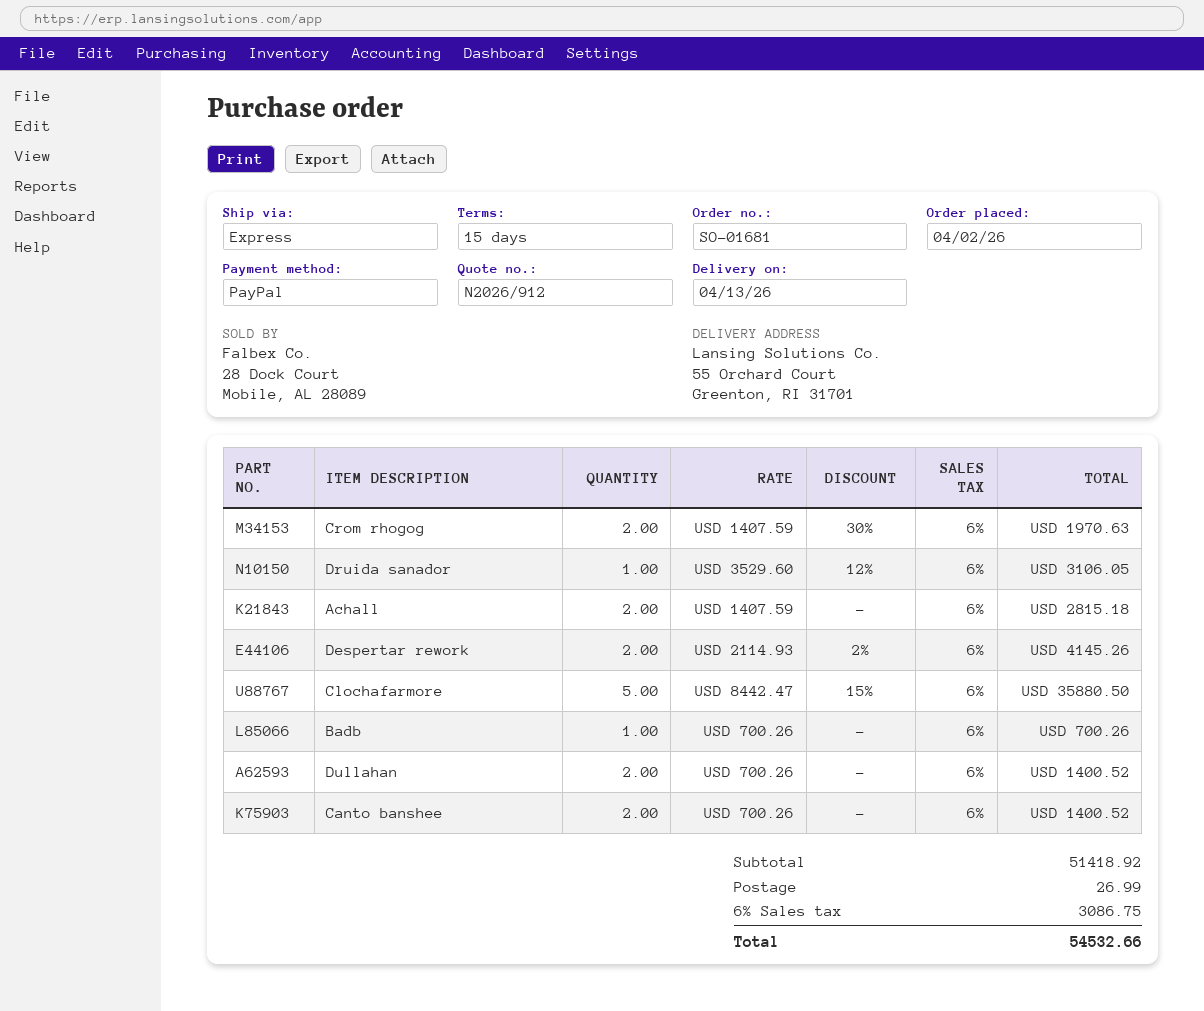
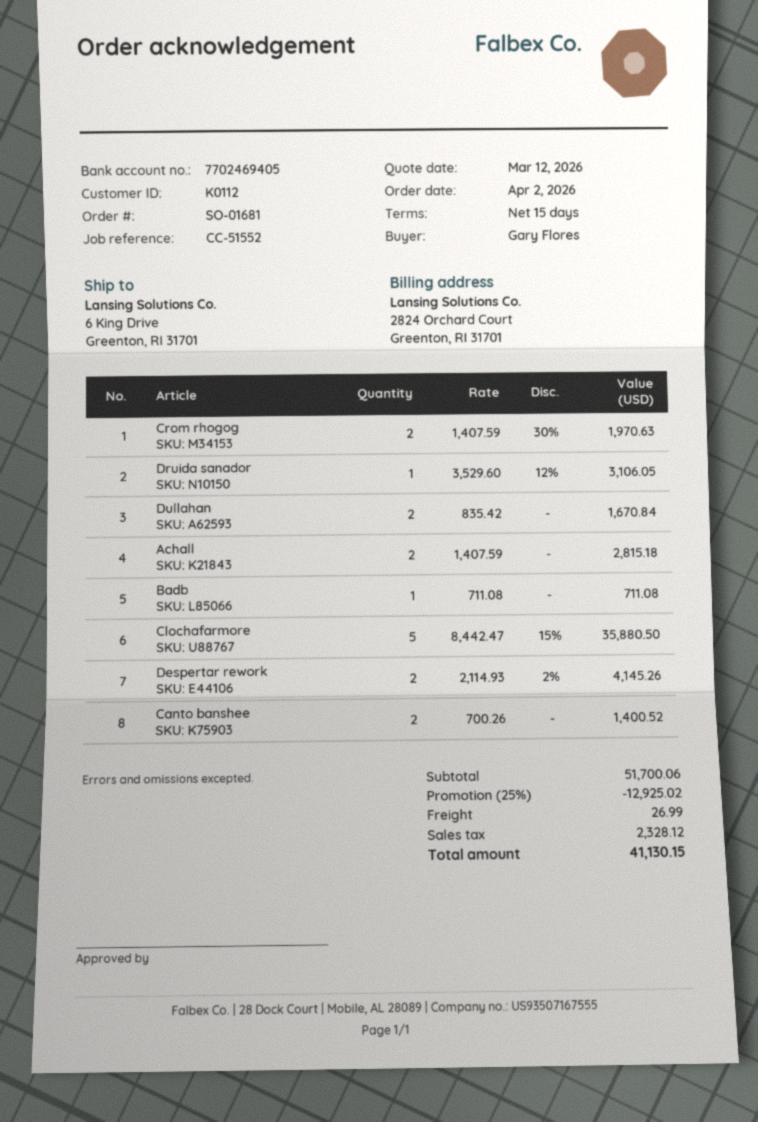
ship to: 55 Orchard Court, Greenton, RI 31701 -> 6 King Drive, Greenton, RI 31701
Badb: 1 x 700.26 = 700.26 -> 1 x 711.08 = 711.08
Dullahan: 2 x 700.26 = 1400.52 -> 2 x 835.42 = 1670.84
subtotal: 51418.92 -> 51700.06
discount: none -> 25% = 12925.02
tax: 3086.75 -> 2328.12
total: 54532.66 -> 41130.15

